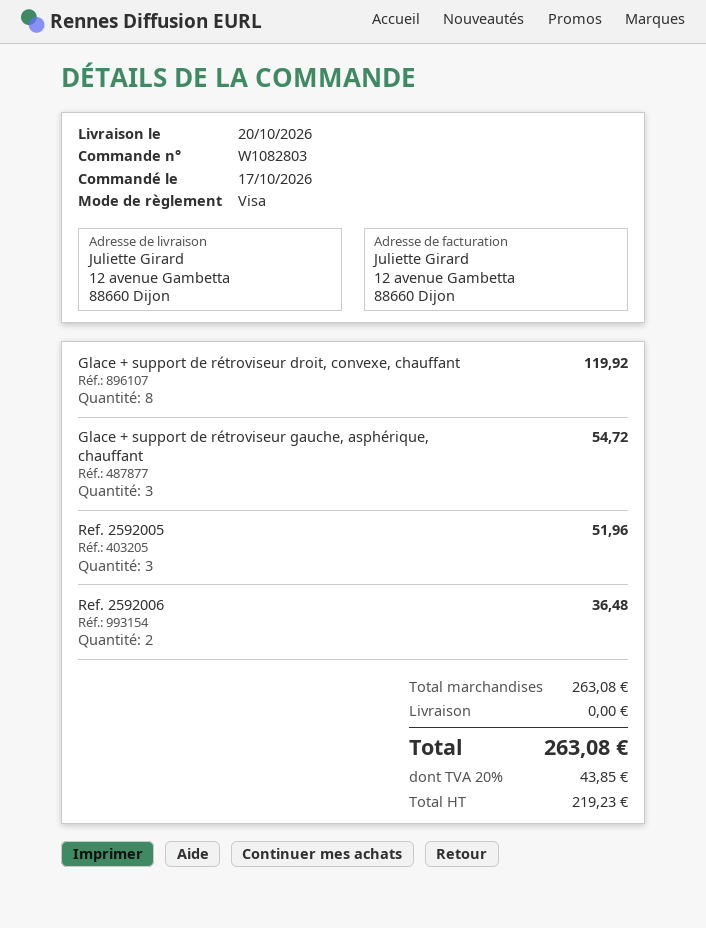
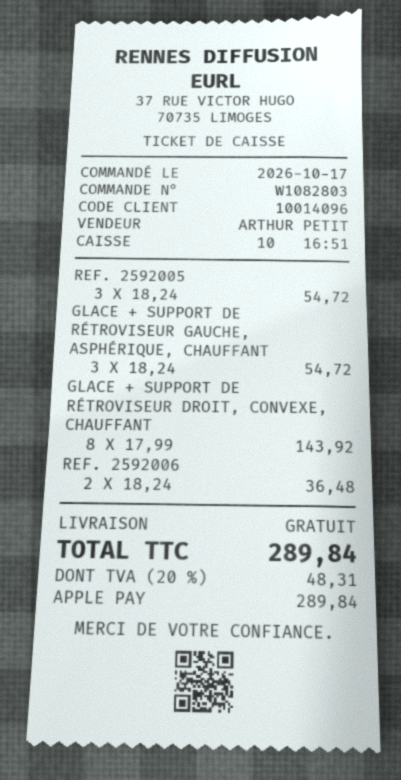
payment method: Visa -> Apple Pay
Glace + support de rétroviseur droit, convexe, chauffant: 8 for 119.92 -> 8 for 143.92
Ref. 2592005: 3 for 51.96 -> 3 for 54.72
tax: 20% = 43.85 -> 20% = 48.31
total: 263.08 -> 289.84

